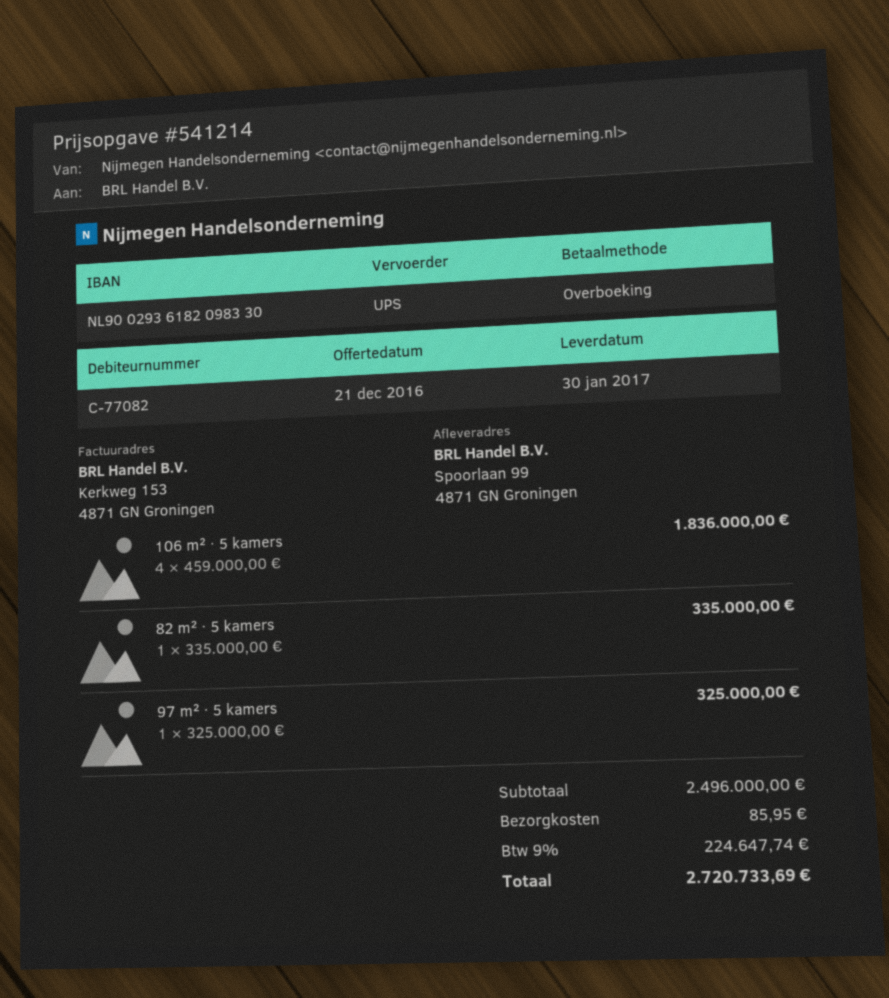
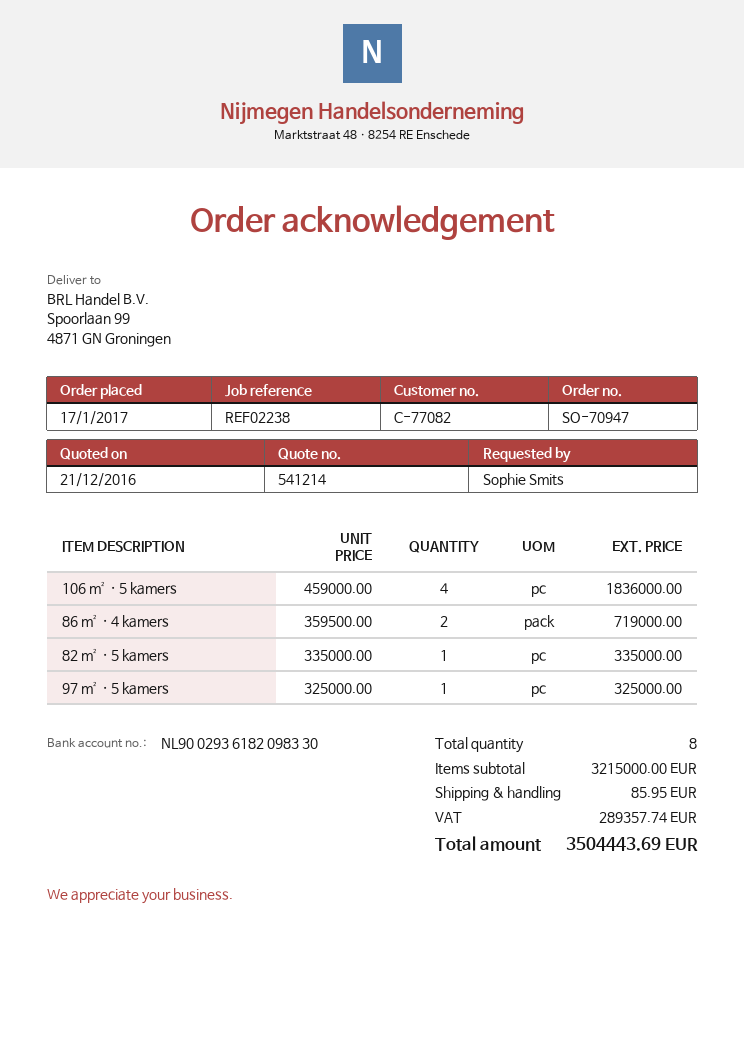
86 m² · 4 kamers: none -> 2 x 359500.00 = 719000.00
subtotal: 2496000.00 -> 3215000.00
tax: 224647.74 -> 289357.74
total: 2720733.69 -> 3504443.69

